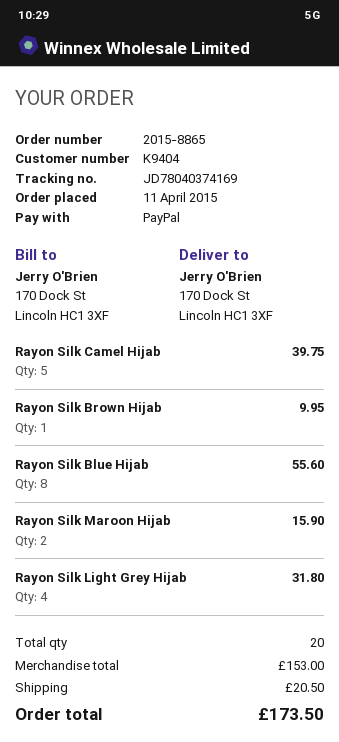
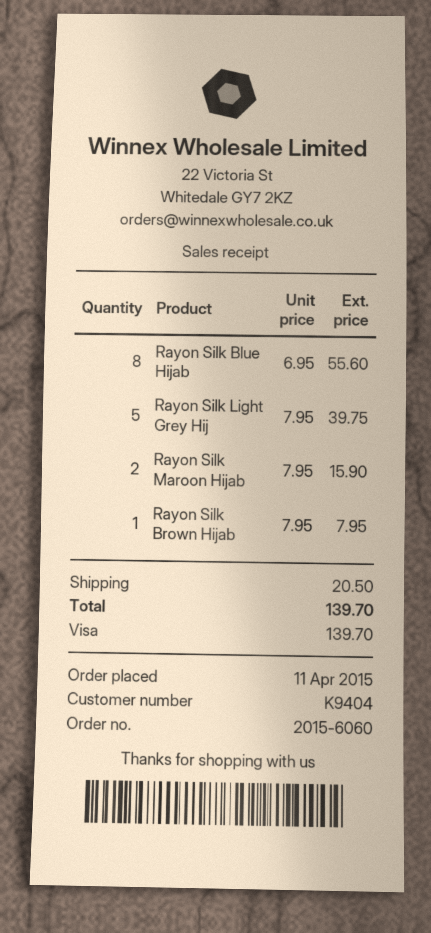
order number: 2015-8865 -> 2015-6060
payment method: PayPal -> Visa
Rayon Silk Camel Hijab: 5 for 39.75 -> none
Rayon Silk Brown Hijab: 1 for 9.95 -> 1 for 7.95
Rayon Silk Light Grey Hijab: 4 for 31.80 -> 5 for 39.75
total: 173.50 -> 139.70

